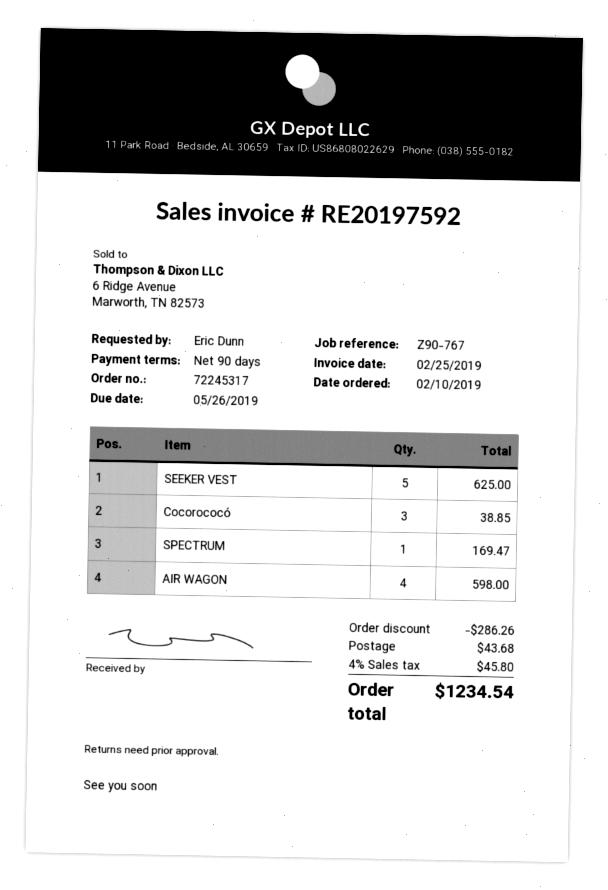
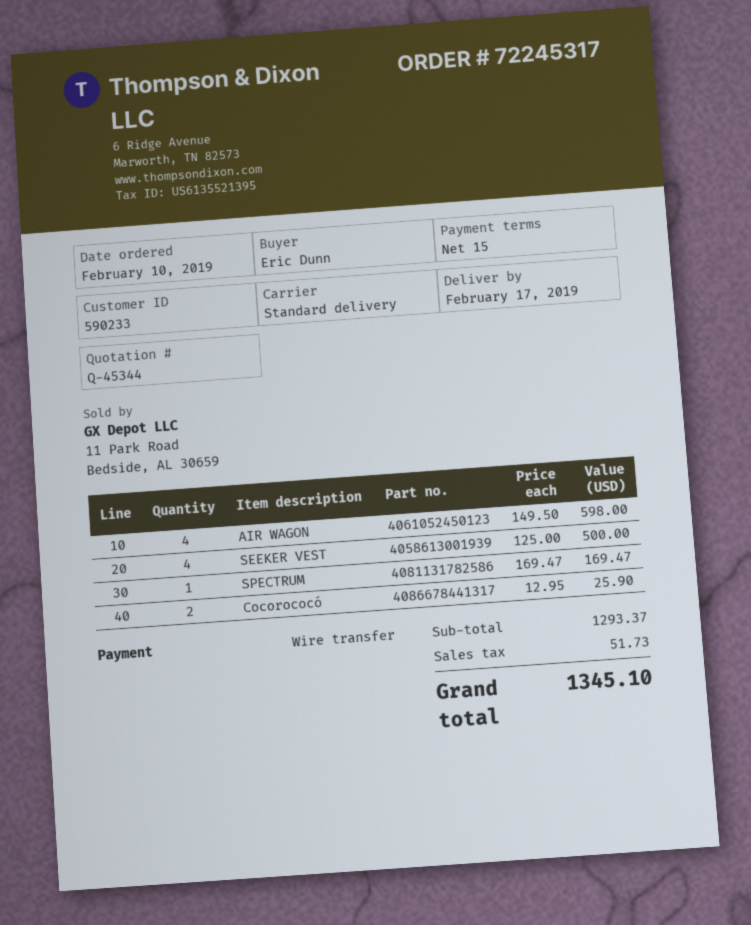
payment terms: 90 days -> 15 days
SEEKER VEST: 5 for 625.00 -> 4 for 500.00
Cocorococó: 3 for 38.85 -> 2 for 25.90
discount: 286.26 -> none
shipping: 43.68 -> none
tax: 45.80 -> 51.73
total: 1234.54 -> 1345.10

